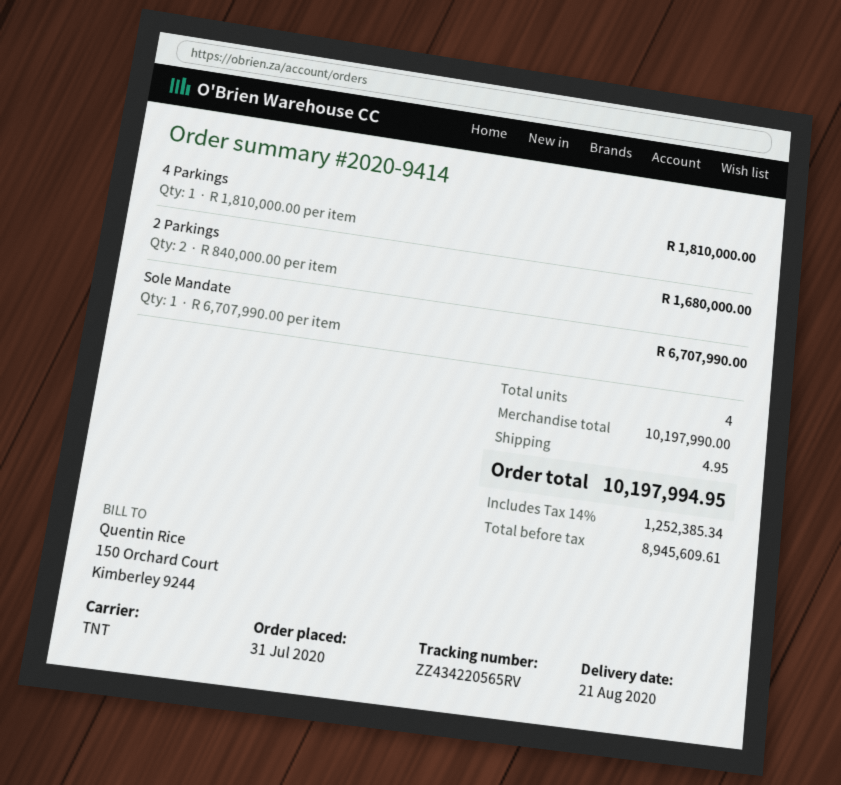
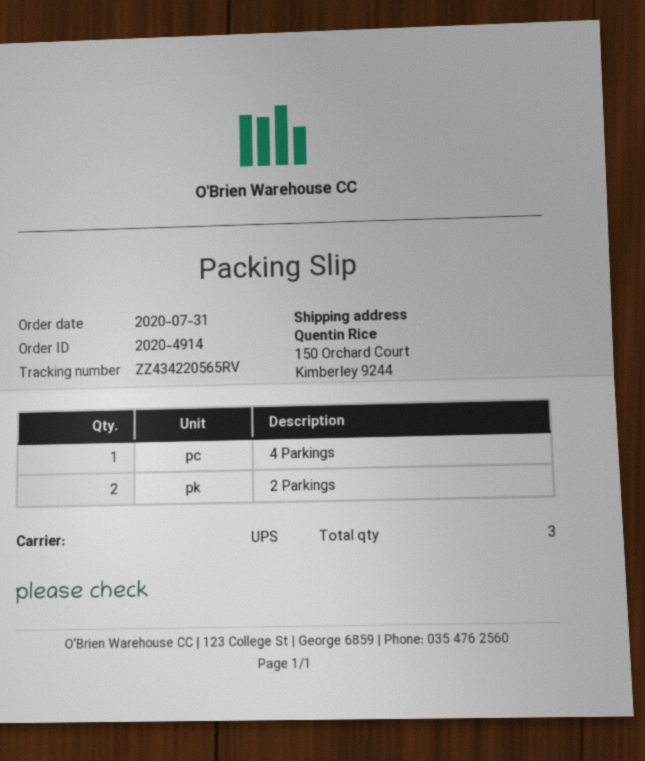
order number: 2020-9414 -> 2020-4914
shipping method: TNT -> UPS
Sole Mandate: 1 -> none
total quantity: 4 -> 3

